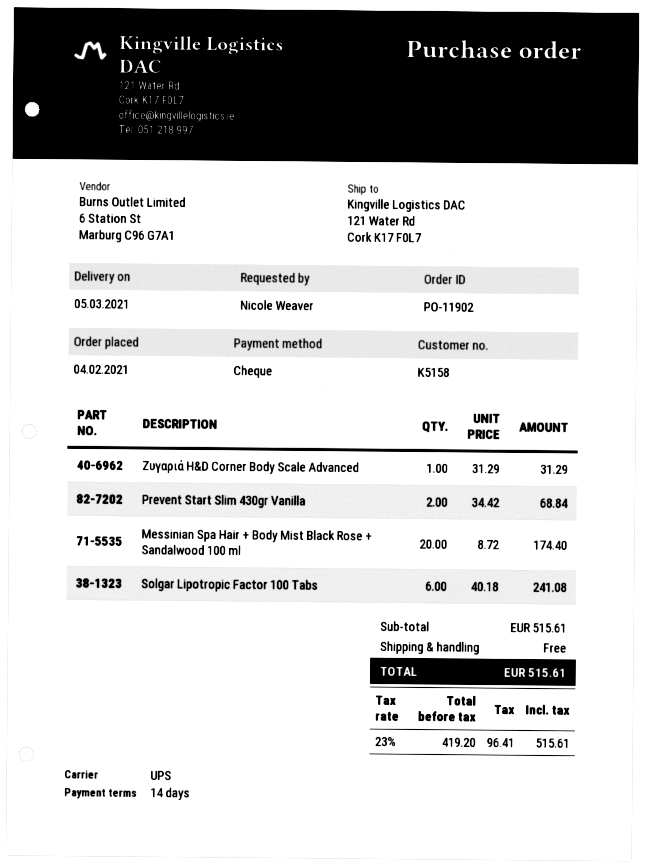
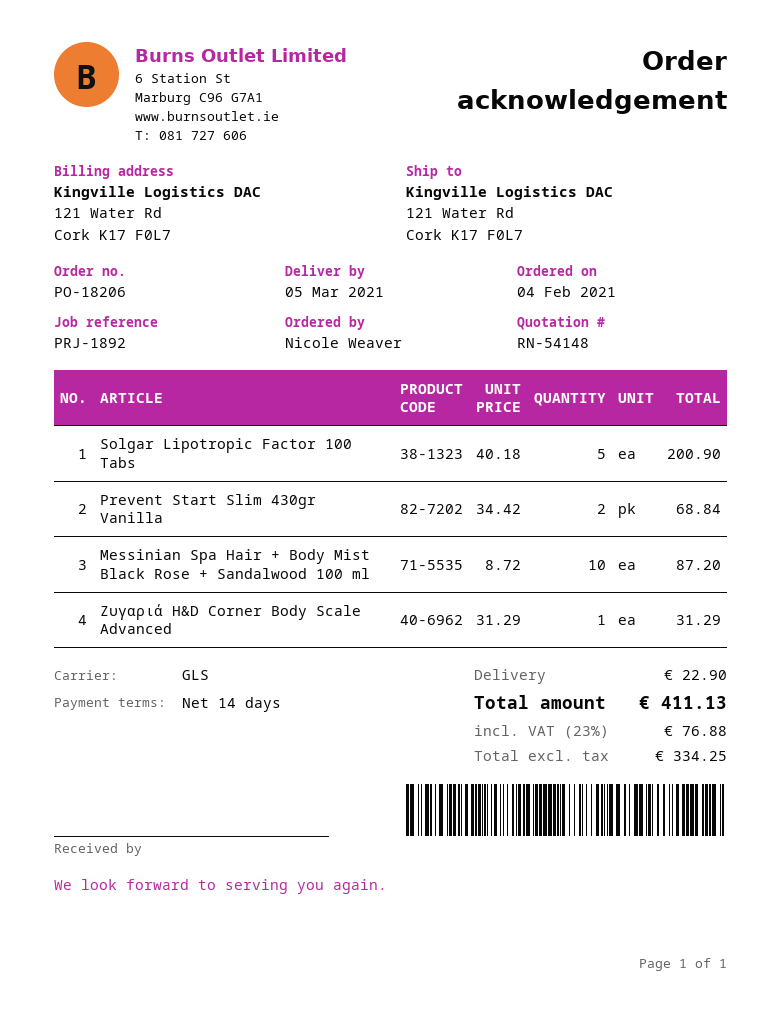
order number: PO-11902 -> PO-18206
shipping method: UPS -> GLS
Messinian Spa Hair + Body Mist Black Rose + Sandalwood 100 ml: 20 x 8.72 = 174.40 -> 10 x 8.72 = 87.20
Solgar Lipotropic Factor 100 Tabs: 6 x 40.18 = 241.08 -> 5 x 40.18 = 200.90
shipping: 0.00 -> 22.90
net: 419.20 -> 334.25
tax: 23% = 96.41 -> 23% = 76.88
total: 515.61 -> 411.13

